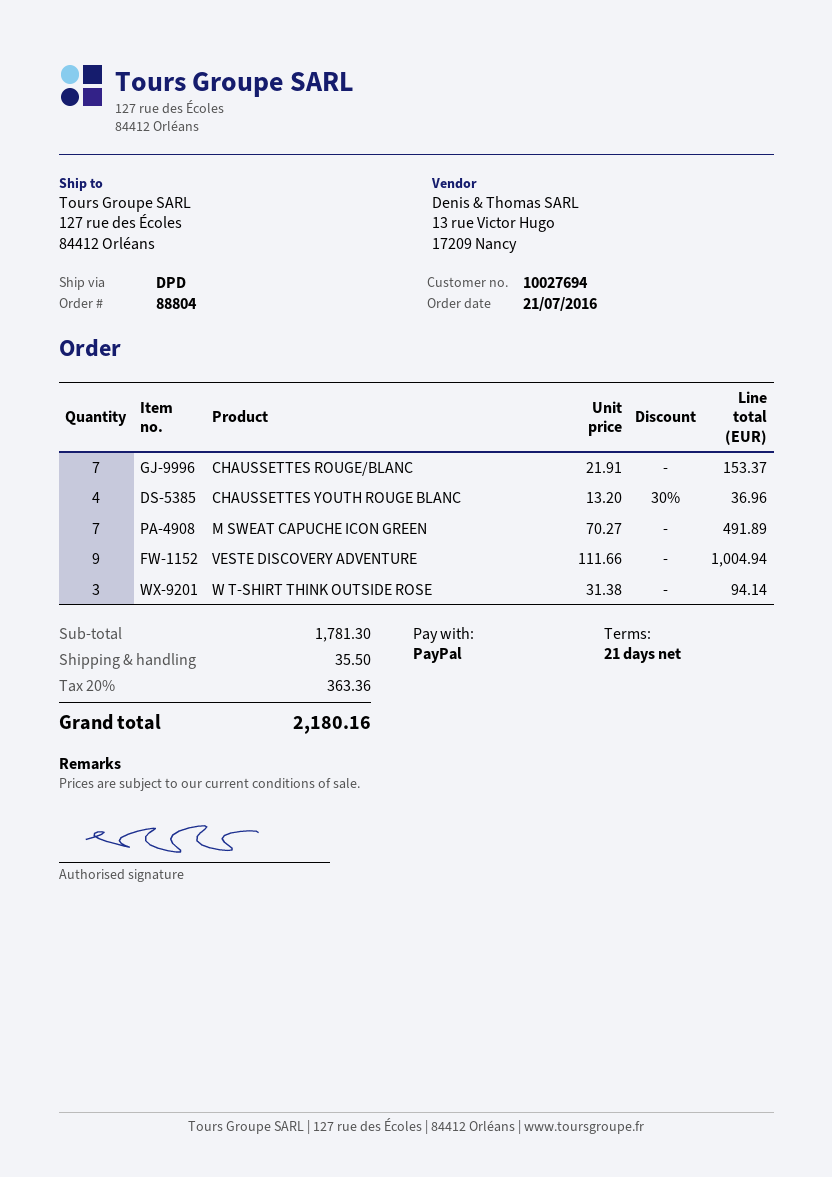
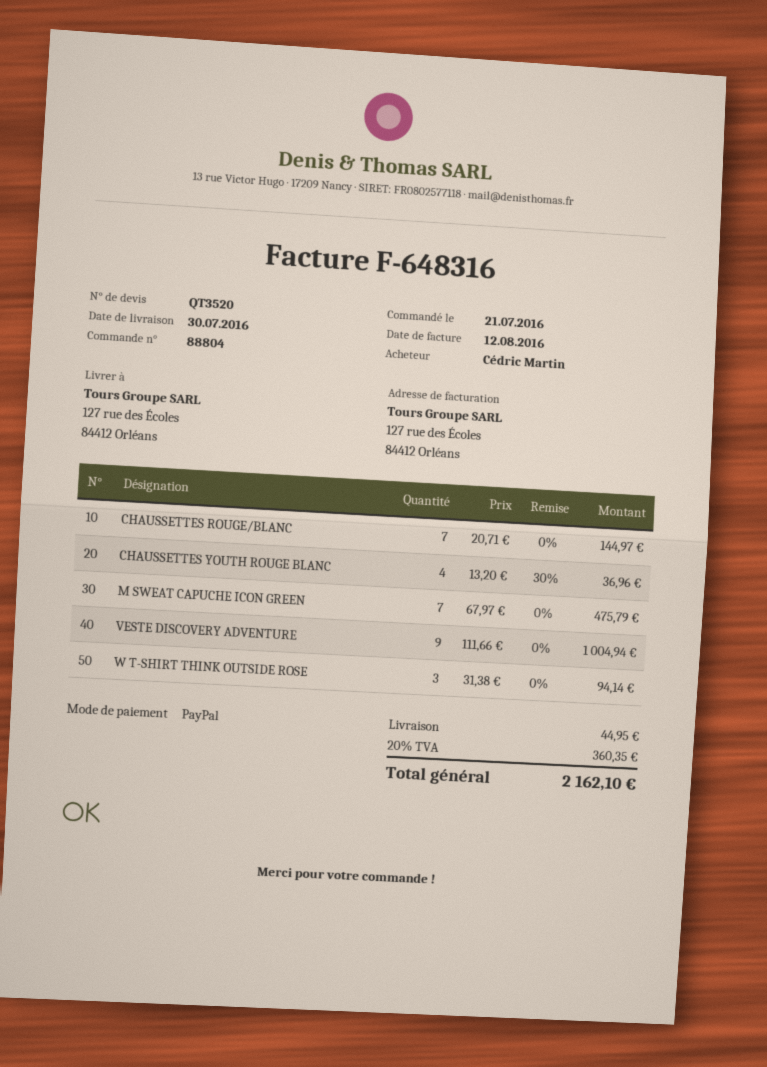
CHAUSSETTES ROUGE/BLANC: 7 x 21.91 = 153.37 -> 7 x 20.71 = 144.97
M SWEAT CAPUCHE ICON GREEN: 7 x 70.27 = 491.89 -> 7 x 67.97 = 475.79
shipping: 35.50 -> 44.95
tax: 20% = 363.36 -> 20% = 360.35
total: 2180.16 -> 2162.10

